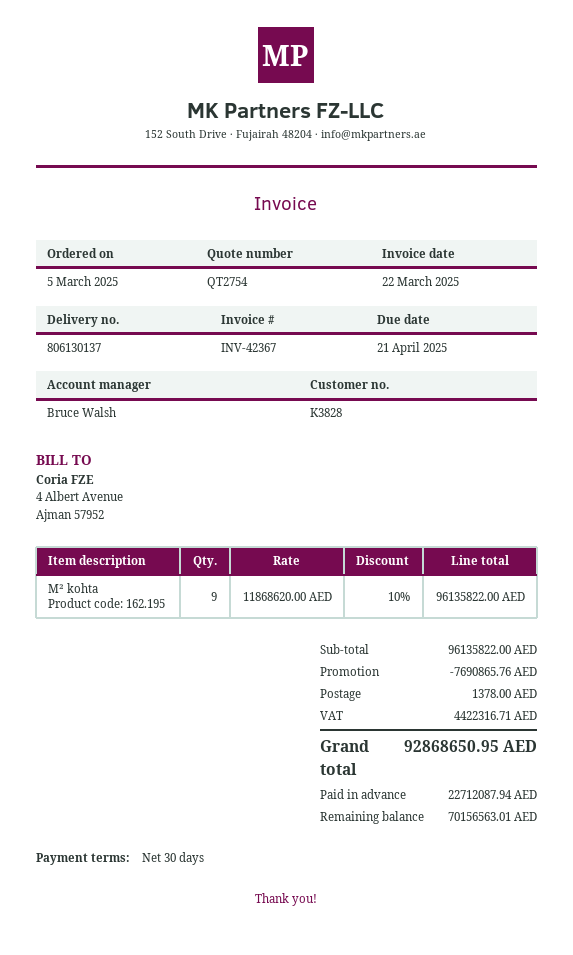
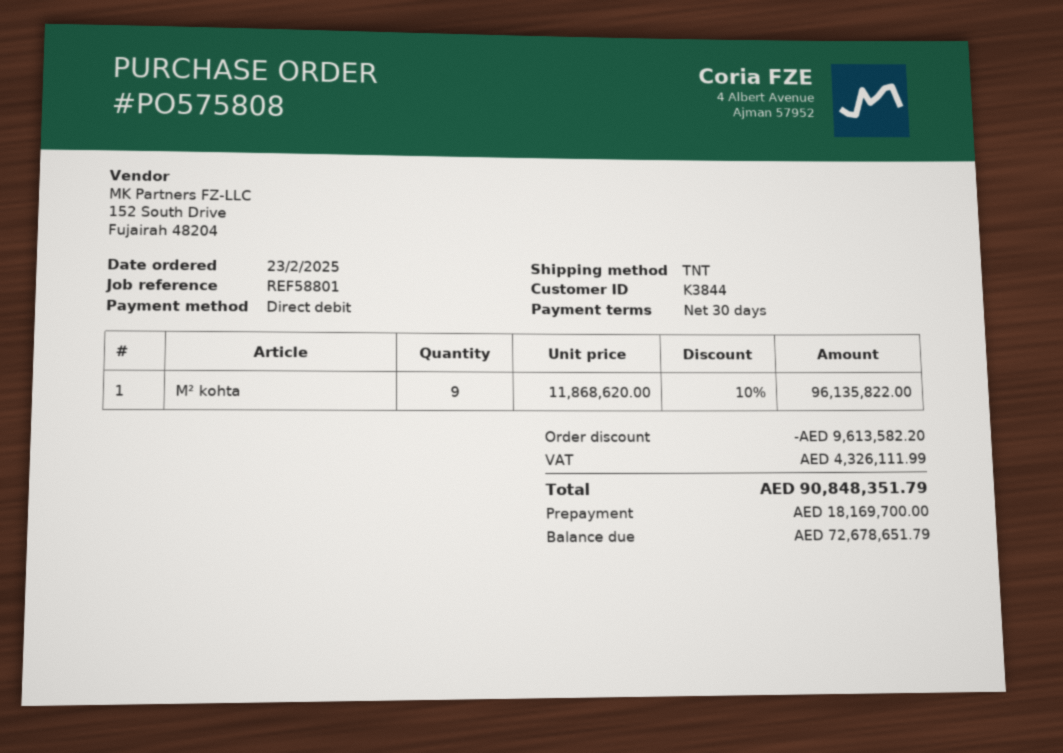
order date: 2025-03-05 -> 2025-02-23
customer number: K3828 -> K3844
discount: 7690865.76 -> 9613582.20
shipping: 1378.00 -> none
tax: 4422316.71 -> 4326111.99
total: 92868650.95 -> 90848351.79
deposit: 22712087.94 -> 18169700.00
balance: 70156563.01 -> 72678651.79

